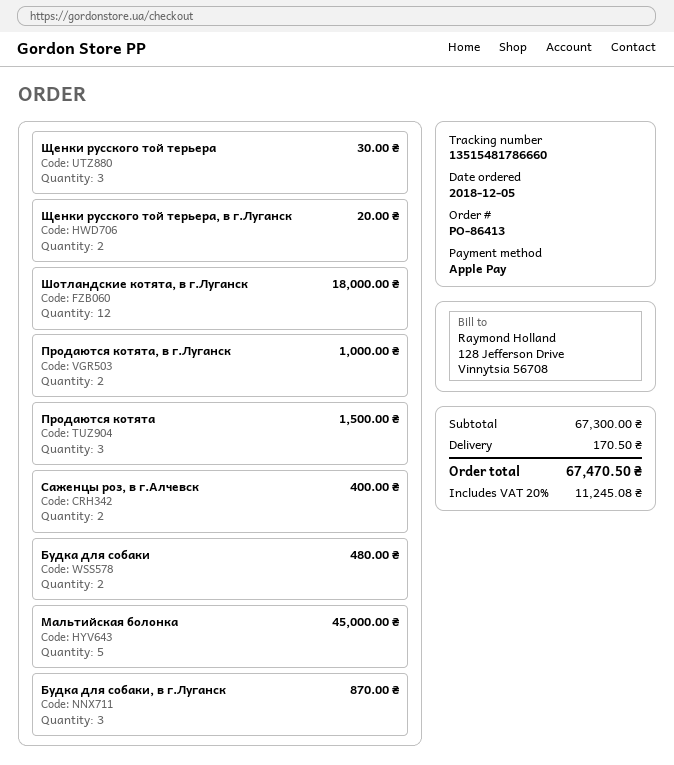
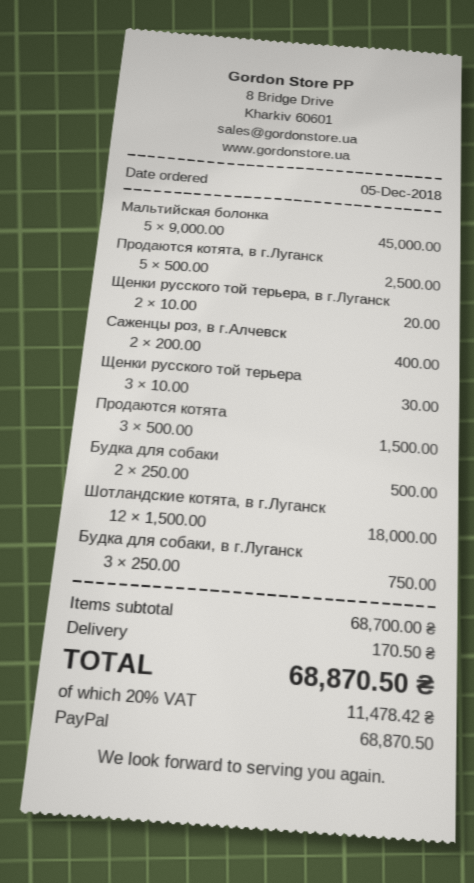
payment method: Apple Pay -> PayPal
Продаются котята, в г.Луганск: 2 for 1000.00 -> 5 for 2500.00
Будка для собаки: 2 for 480.00 -> 2 for 500.00
Будка для собаки, в г.Луганск: 3 for 870.00 -> 3 for 750.00
subtotal: 67300.00 -> 68700.00
tax: 20% = 11245.08 -> 20% = 11478.42
total: 67470.50 -> 68870.50

